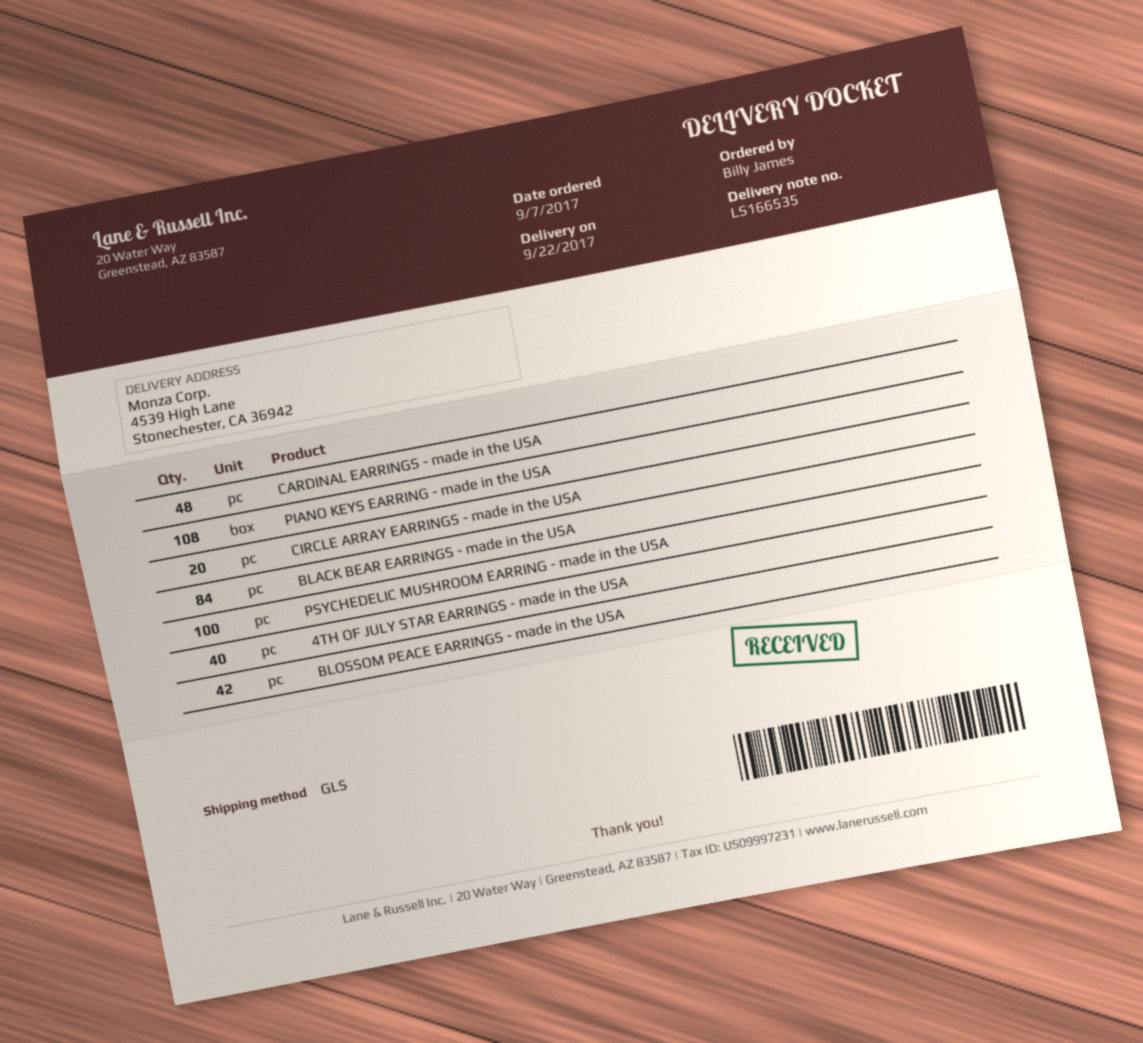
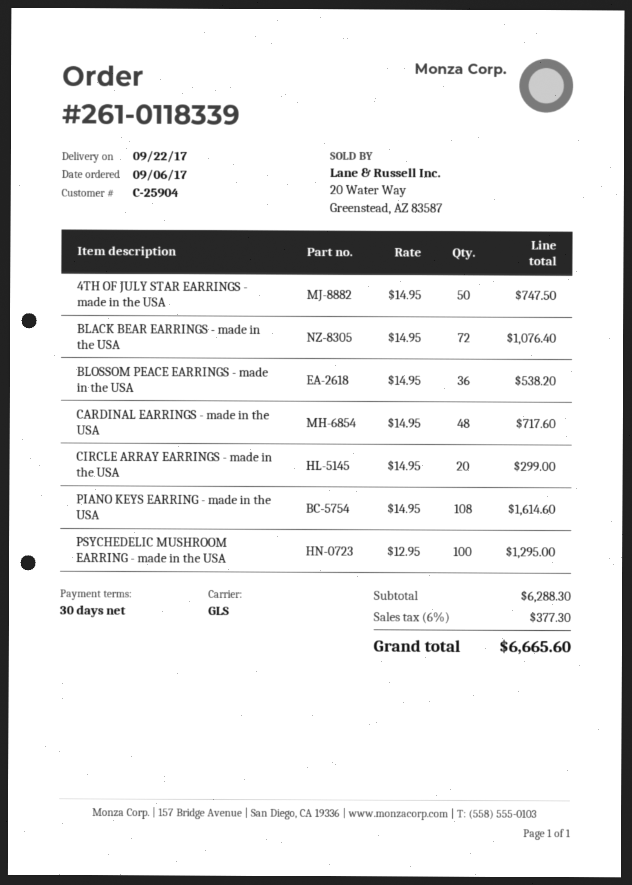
order date: 2017-09-07 -> 2017-09-06
BLACK BEAR EARRINGS - made in the USA: 84 -> 72
4TH OF JULY STAR EARRINGS - made in the USA: 40 -> 50
BLOSSOM PEACE EARRINGS - made in the USA: 42 -> 36

